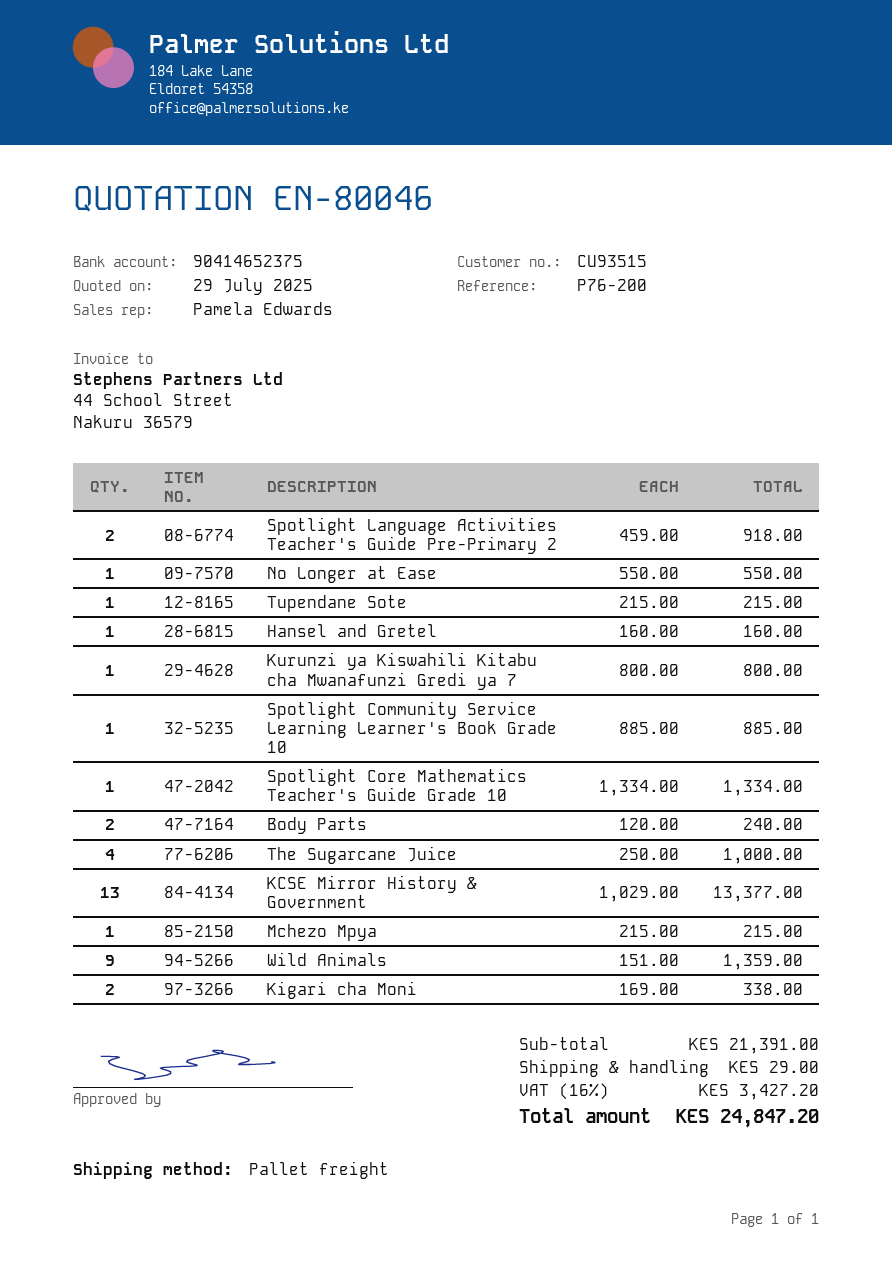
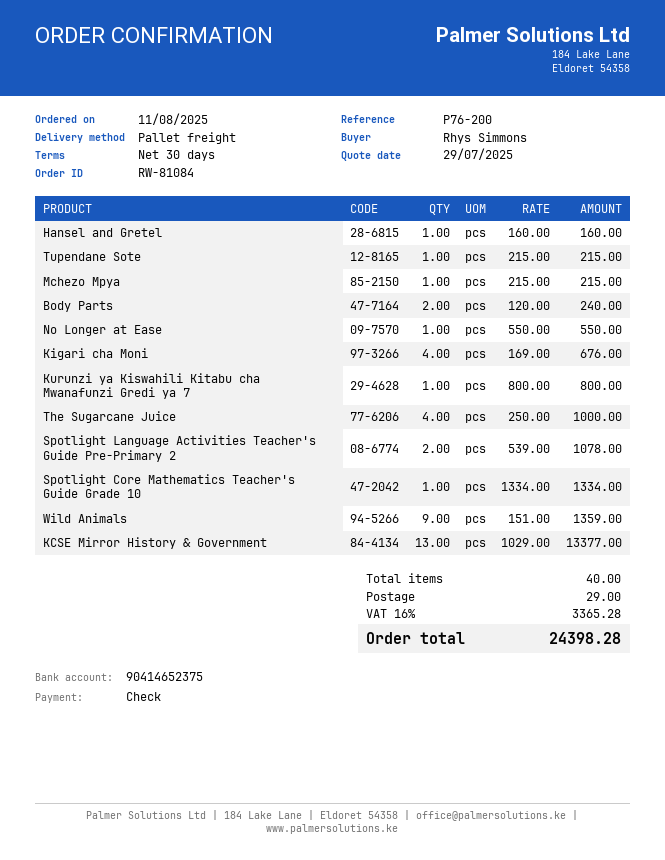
Spotlight Language Activities Teacher's Guide Pre-Primary 2: 2 x 459.00 = 918.00 -> 2 x 539.00 = 1078.00
Spotlight Community Service Learning Learner's Book Grade 10: 1 x 885.00 = 885.00 -> none
Kigari cha Moni: 2 x 169.00 = 338.00 -> 4 x 169.00 = 676.00
tax: 16% = 3427.20 -> 16% = 3365.28
total: 24847.20 -> 24398.28

